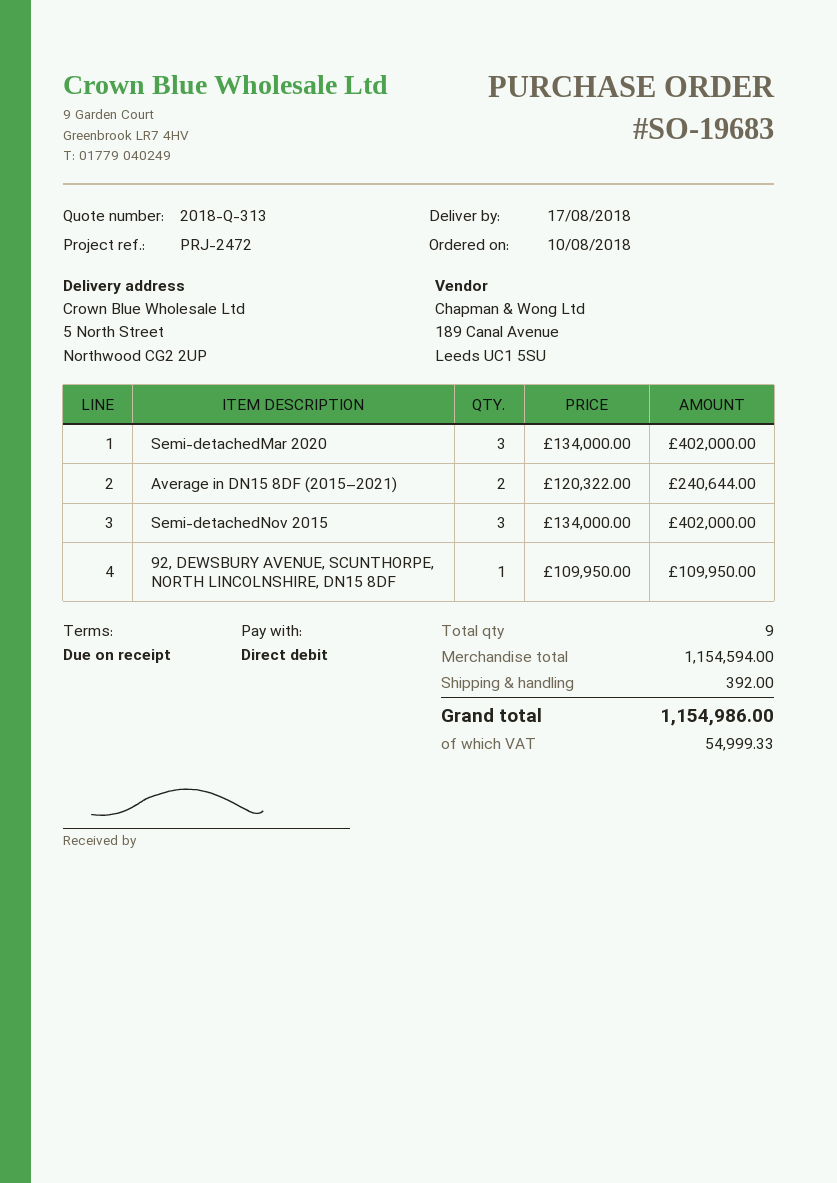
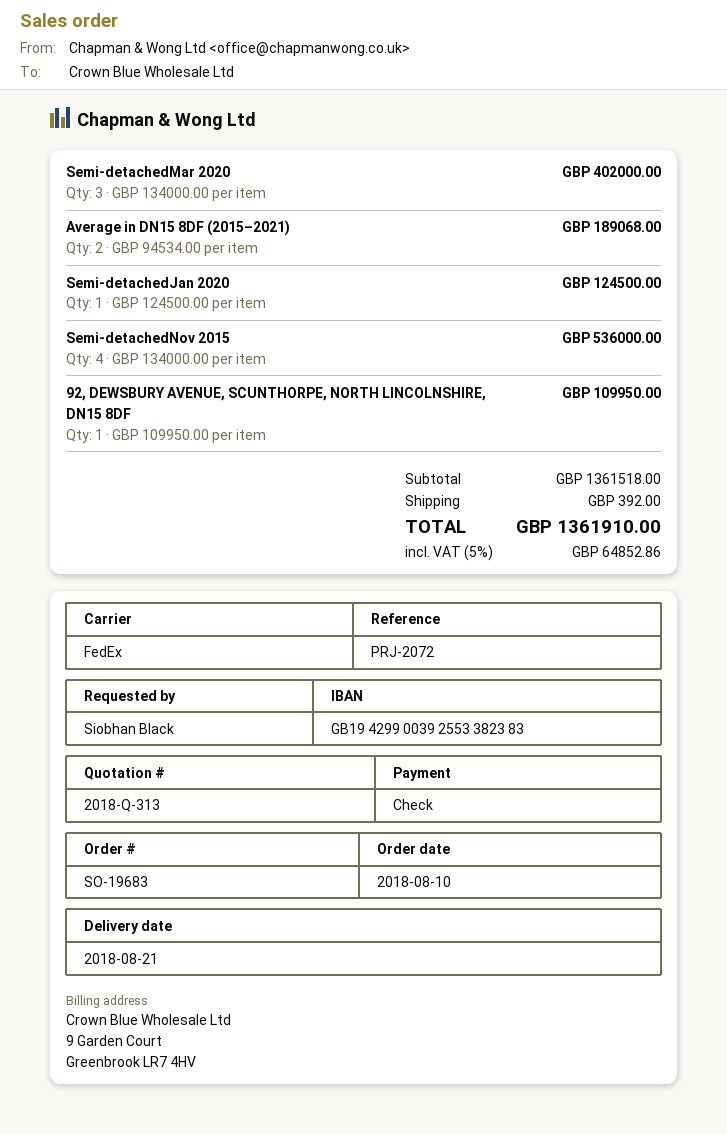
delivery date: 2018-08-17 -> 2018-08-21
reference: PRJ-2472 -> PRJ-2072
payment method: direct debit -> cheque
Average in DN15 8DF (2015–2021): 2 x 120322.00 = 240644.00 -> 2 x 94534.00 = 189068.00
Semi-detachedNov 2015: 3 x 134000.00 = 402000.00 -> 4 x 134000.00 = 536000.00
Semi-detachedJan 2020: none -> 1 x 124500.00 = 124500.00
subtotal: 1154594.00 -> 1361518.00
tax: 54999.33 -> 64852.86
total: 1154986.00 -> 1361910.00

